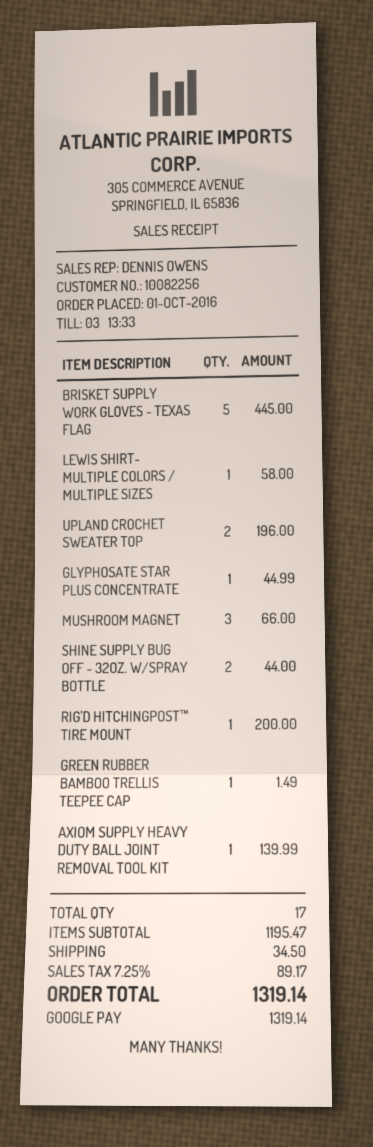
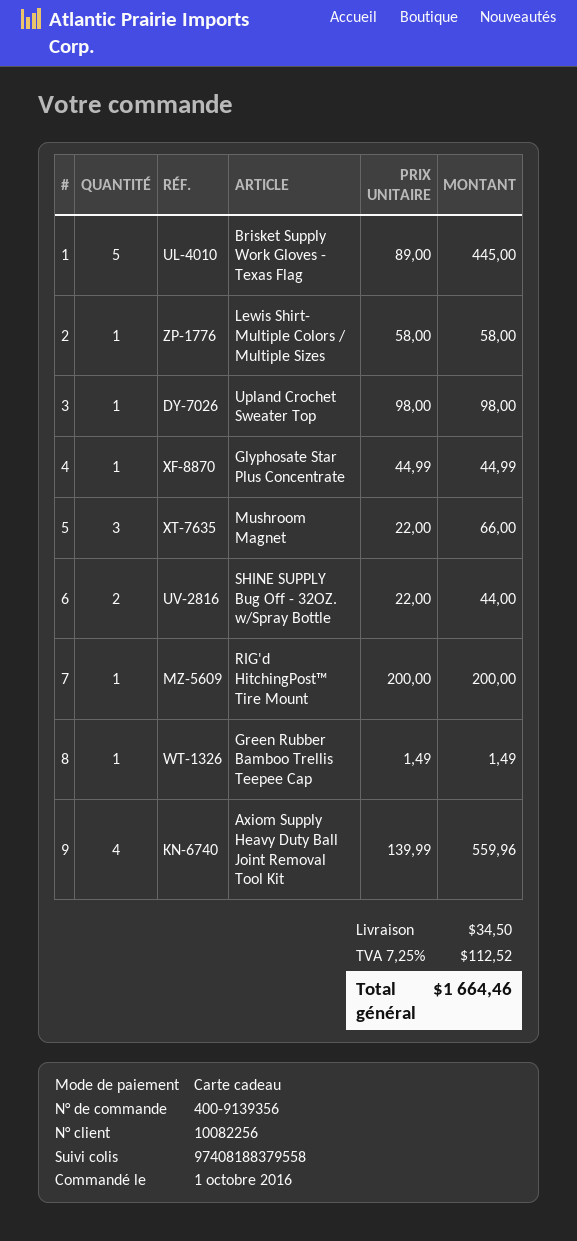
payment method: Google Pay -> gift card
UPLAND CROCHET SWEATER TOP: 2 for 196.00 -> 1 for 98.00
AXIOM SUPPLY HEAVY DUTY BALL JOINT REMOVAL TOOL KIT: 1 for 139.99 -> 4 for 559.96
tax: 7.25% = 89.17 -> 7.25% = 112.52
total: 1319.14 -> 1664.46

